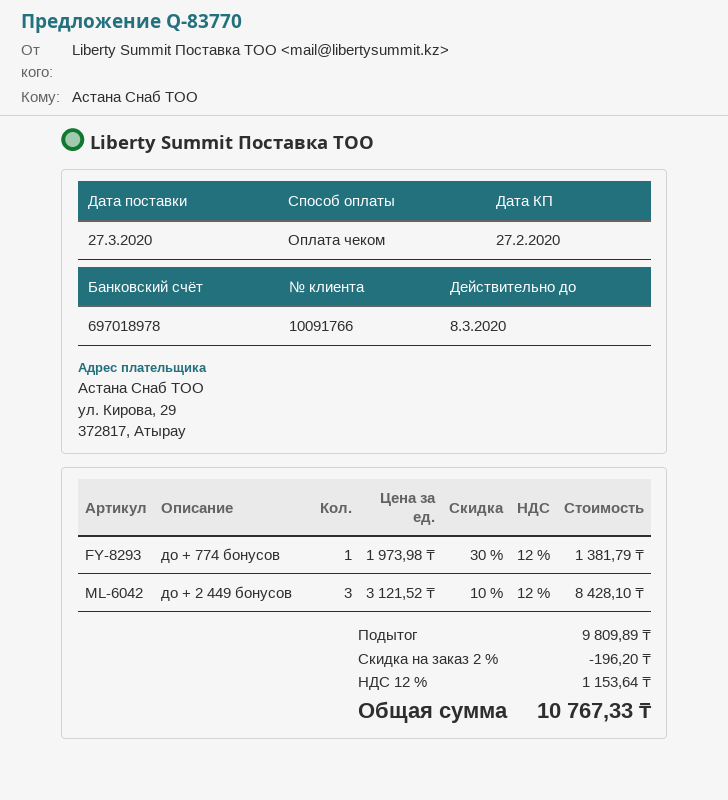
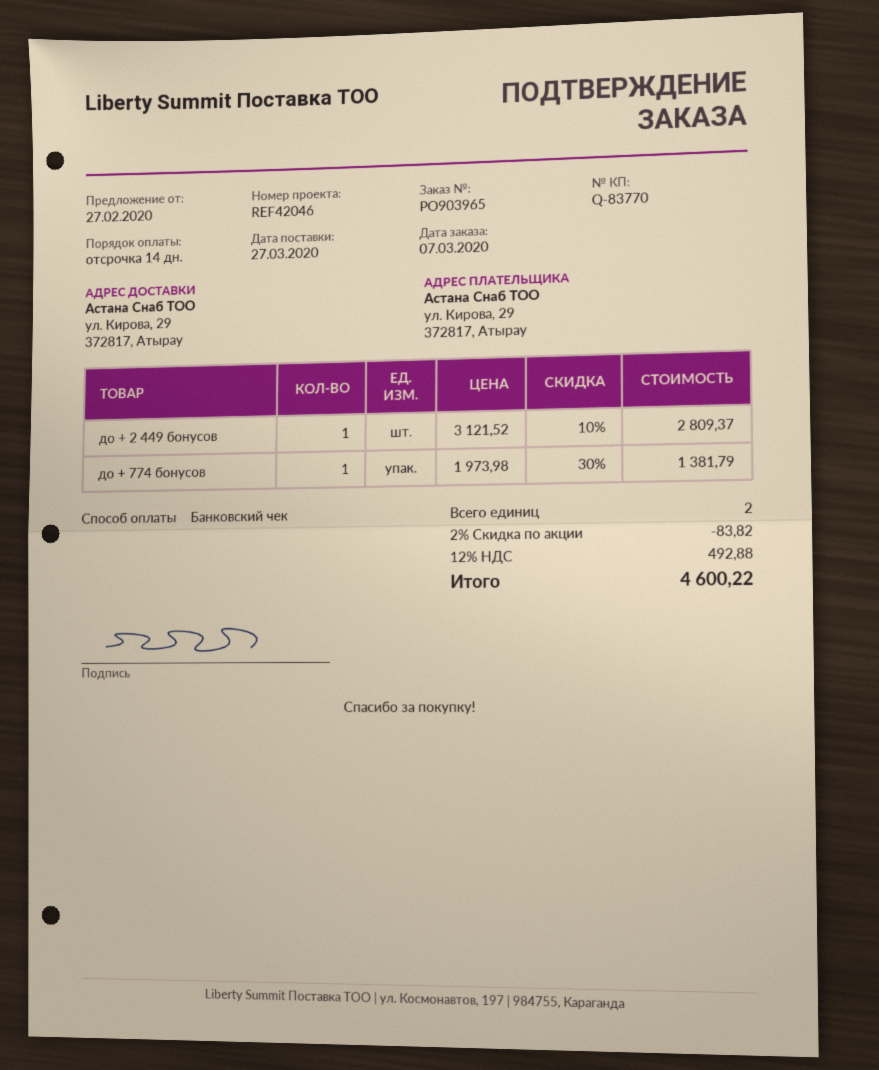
до + 2 449 бонусов: 3 x 3121.52 - 10% = 8428.10 -> 1 x 3121.52 - 10% = 2809.37
discount: 2% = 196.20 -> 2% = 83.82
tax: 12% = 1153.64 -> 12% = 492.88
total: 10767.33 -> 4600.22

